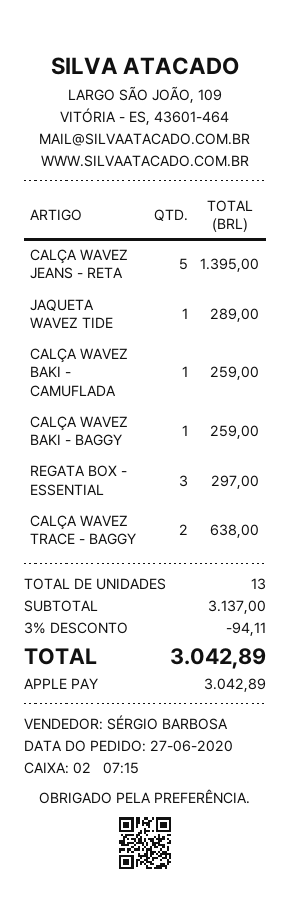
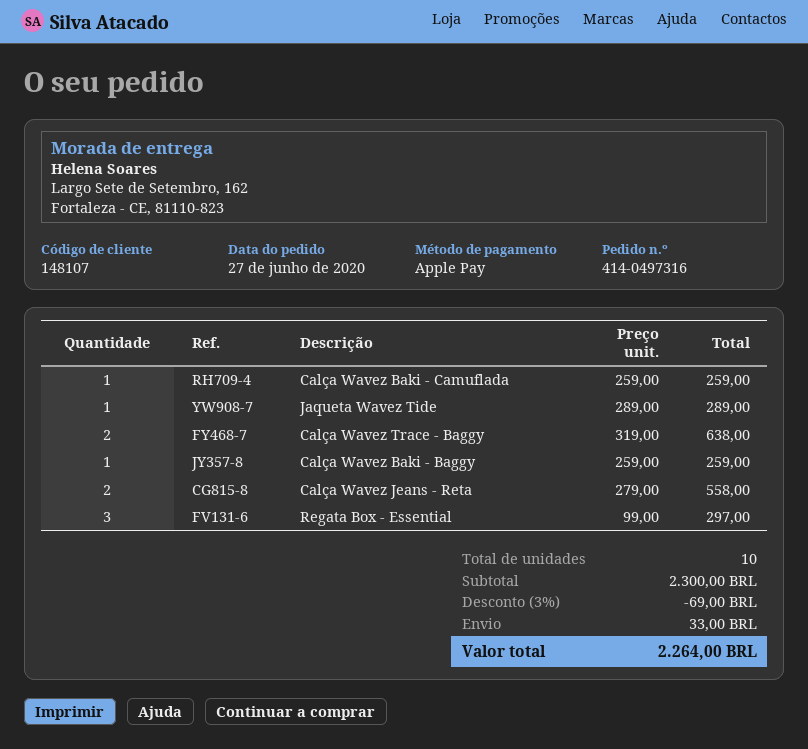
CALÇA WAVEZ JEANS - RETA: 5 for 1395.00 -> 2 for 558.00
total quantity: 13 -> 10
subtotal: 3137.00 -> 2300.00
discount: 3% = 94.11 -> 3% = 69.00
shipping: none -> 33.00
total: 3042.89 -> 2264.00

